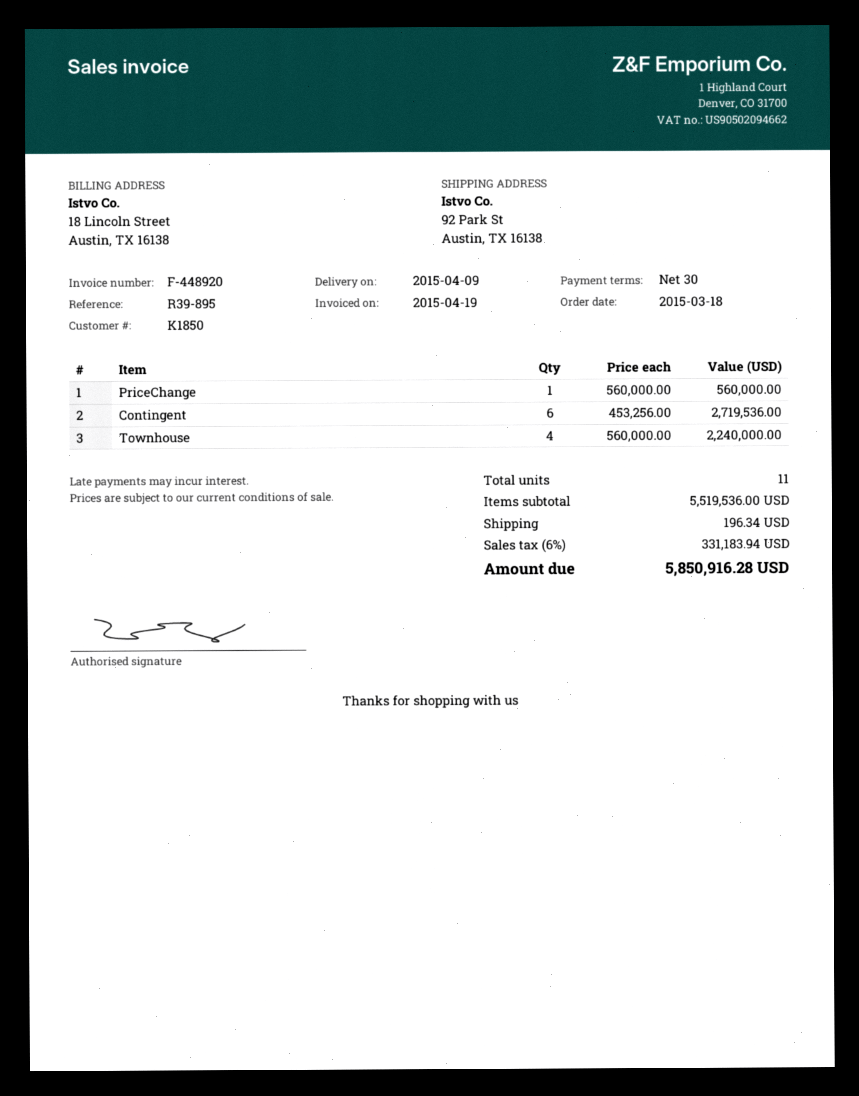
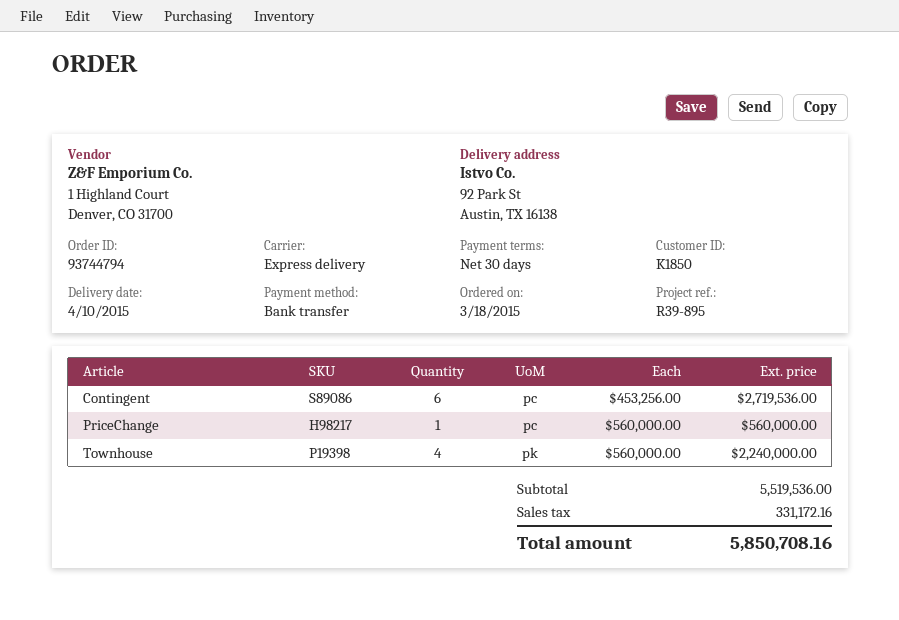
delivery date: 2015-04-09 -> 2015-04-10
shipping: 196.34 -> none
tax: 331183.94 -> 331172.16
total: 5850916.28 -> 5850708.16

